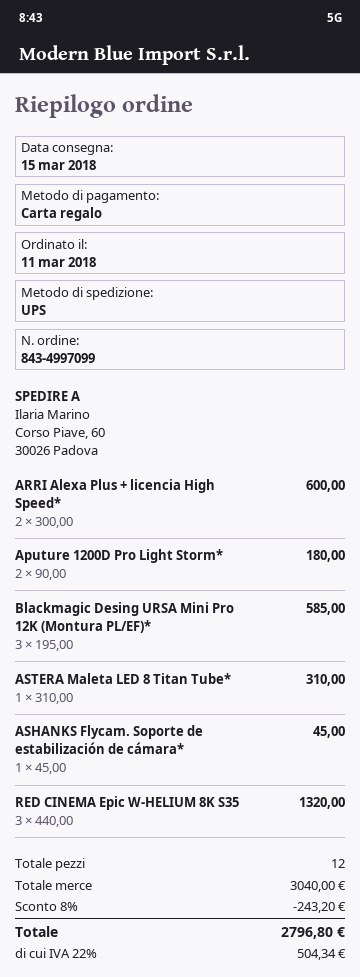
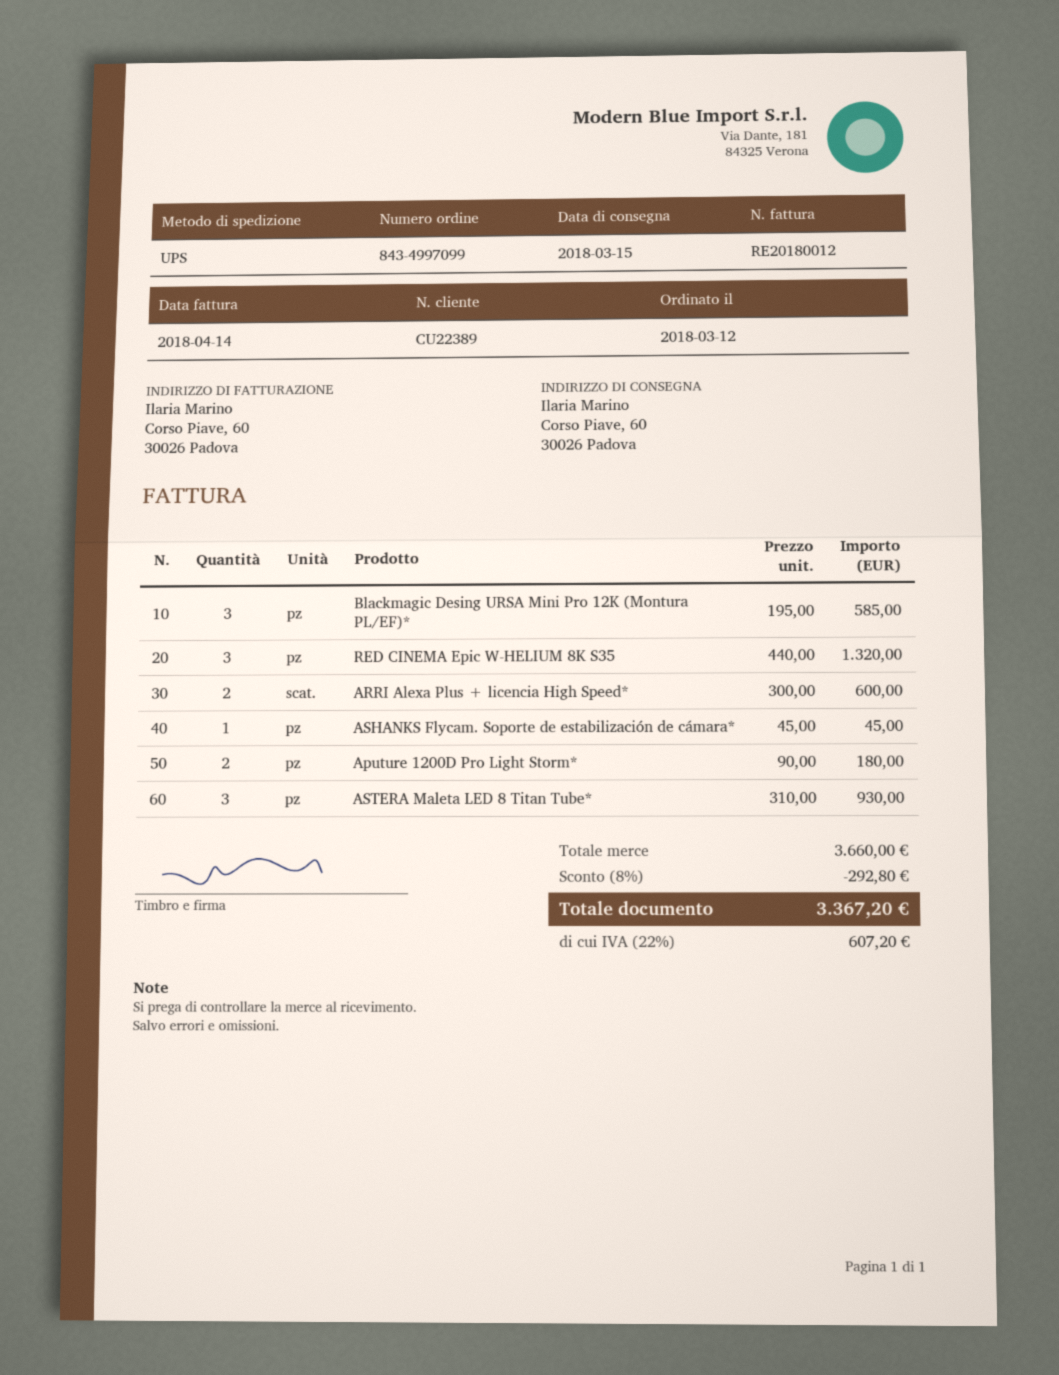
order date: 2018-03-11 -> 2018-03-12
ASTERA Maleta LED 8 Titan Tube*: 1 x 310.00 = 310.00 -> 3 x 310.00 = 930.00
subtotal: 3040.00 -> 3660.00
discount: 8% = 243.20 -> 8% = 292.80
tax: 22% = 504.34 -> 22% = 607.20
total: 2796.80 -> 3367.20

